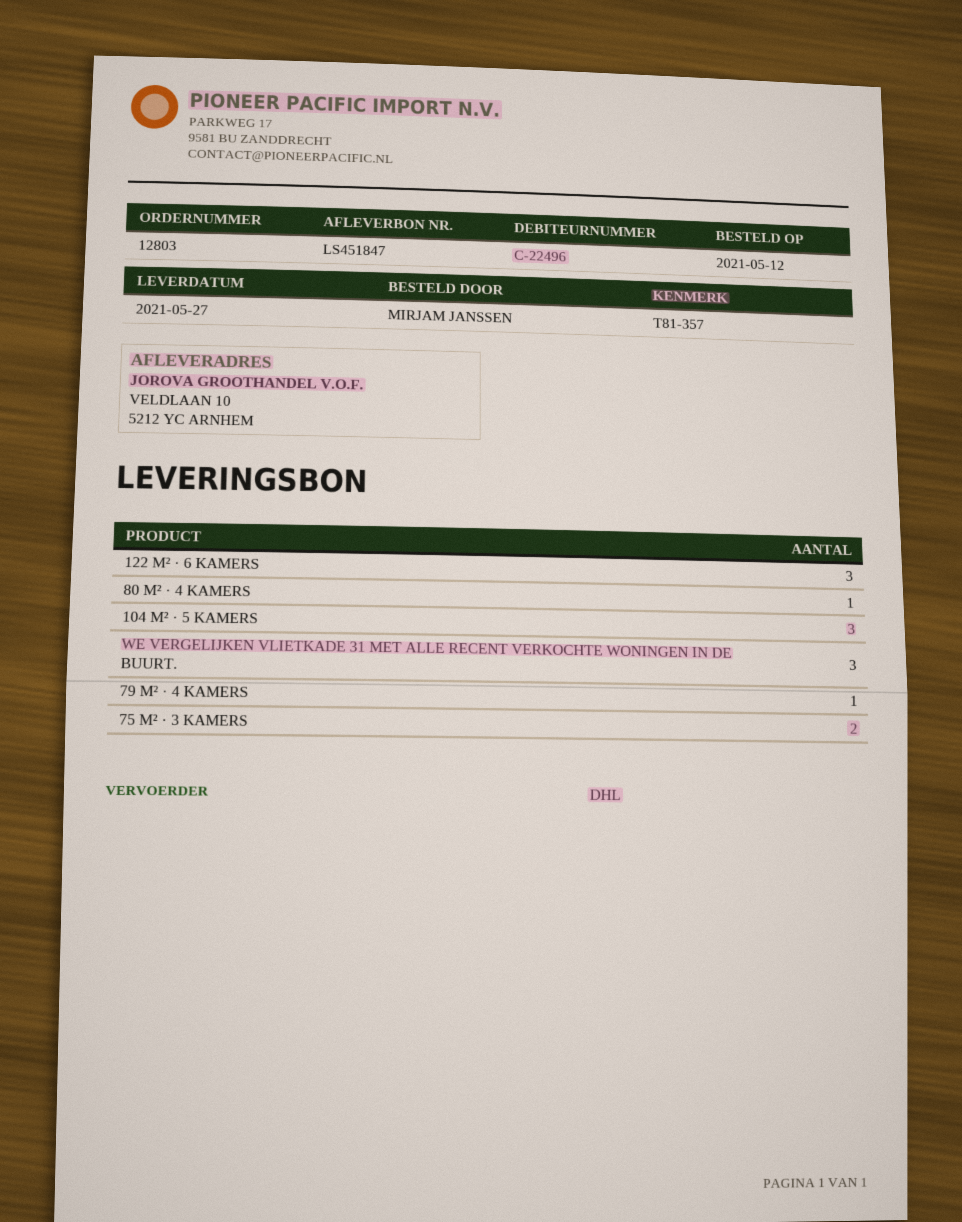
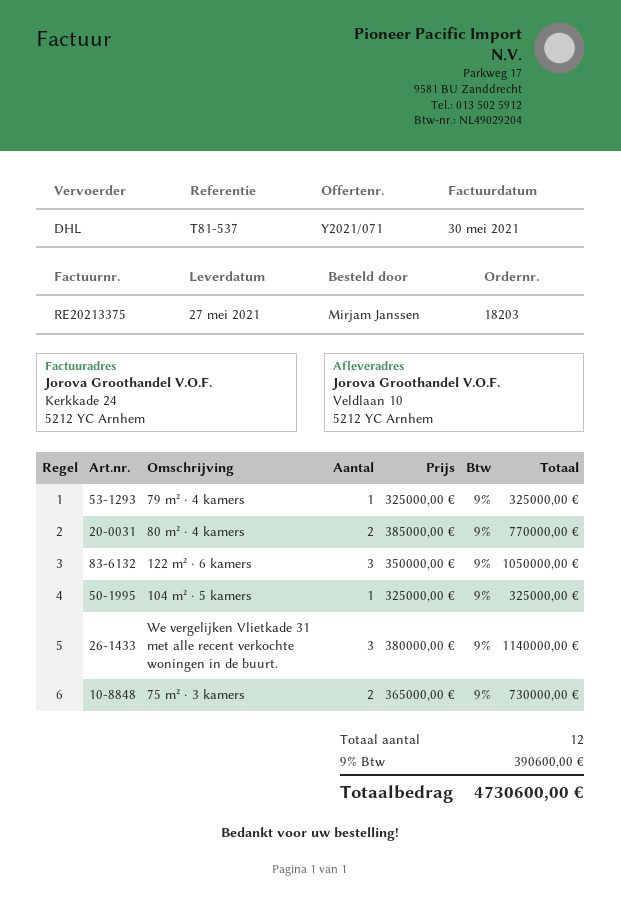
order number: 12803 -> 18203
reference: T81-357 -> T81-537
80 M² · 4 KAMERS: 1 -> 2
104 M² · 5 KAMERS: 3 -> 1

